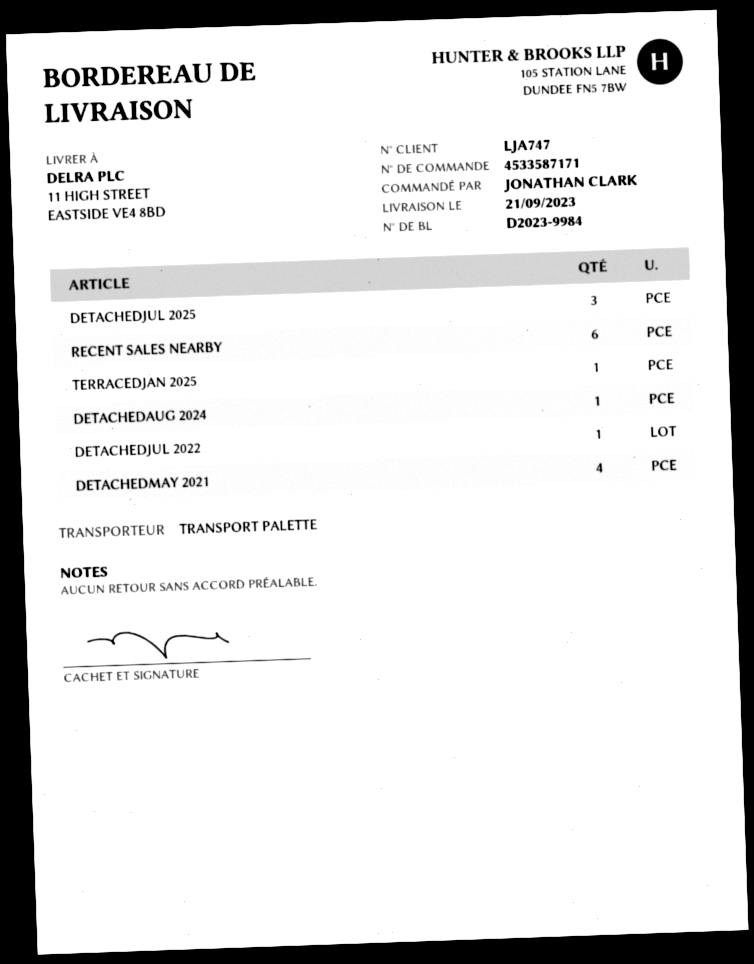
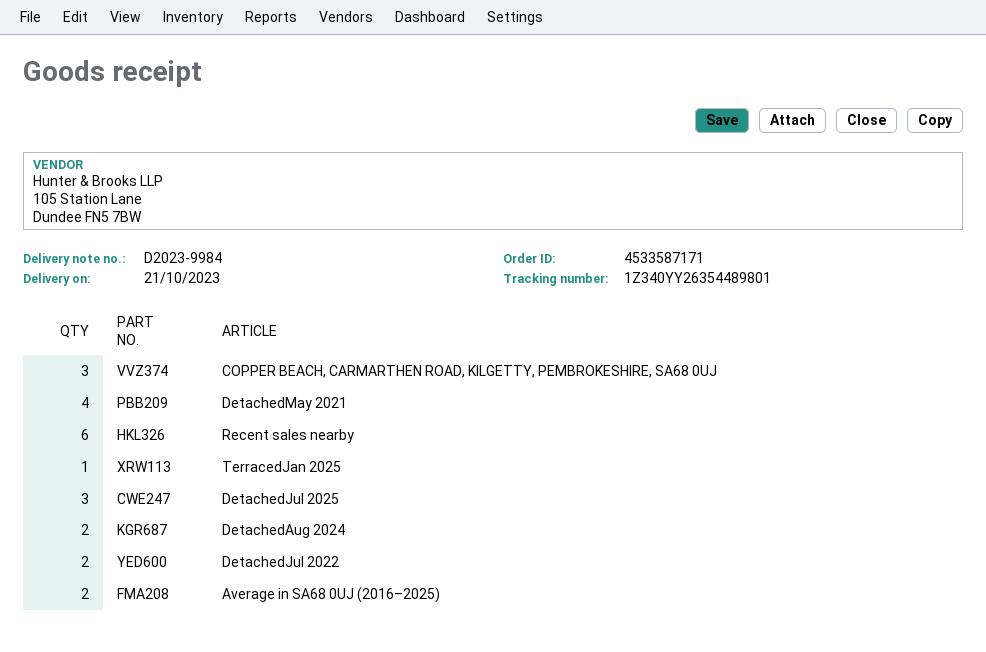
delivery date: 2023-09-21 -> 2023-10-21
DETACHEDAUG 2024: 1 -> 2
DETACHEDJUL 2022: 1 -> 2
COPPER BEACH, CARMARTHEN ROAD, KILGETTY, PEMBROKESHIRE, SA68 0UJ: none -> 3
Average in SA68 0UJ (2016–2025): none -> 2

